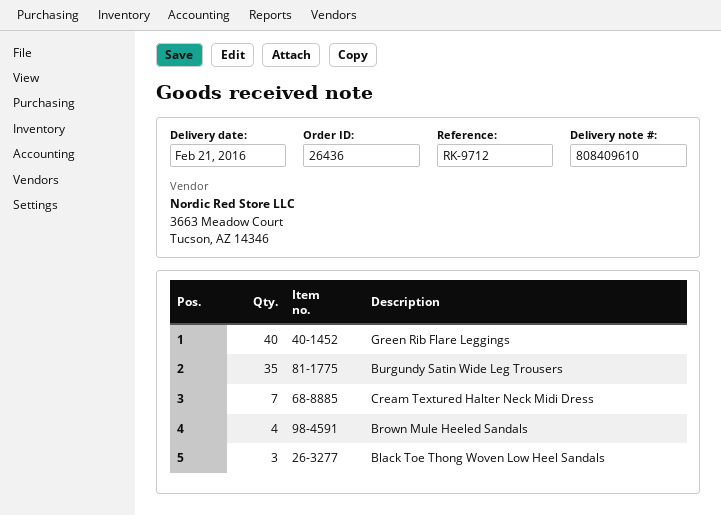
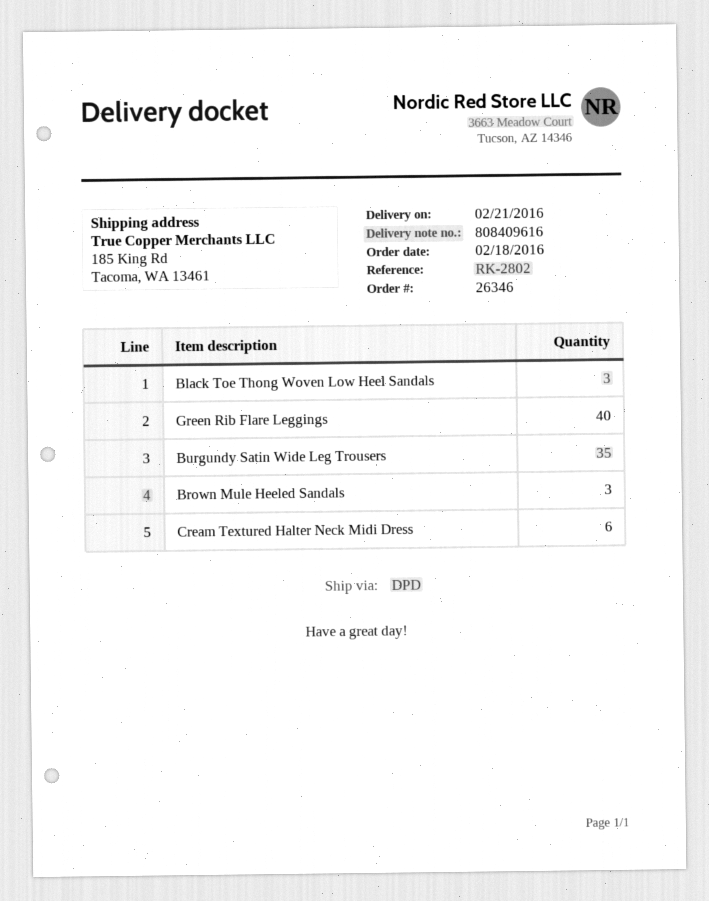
order number: 26436 -> 26346
delivery note number: 808409610 -> 808409616
reference: RK-9712 -> RK-2802
Cream Textured Halter Neck Midi Dress: 7 -> 6
Brown Mule Heeled Sandals: 4 -> 3

